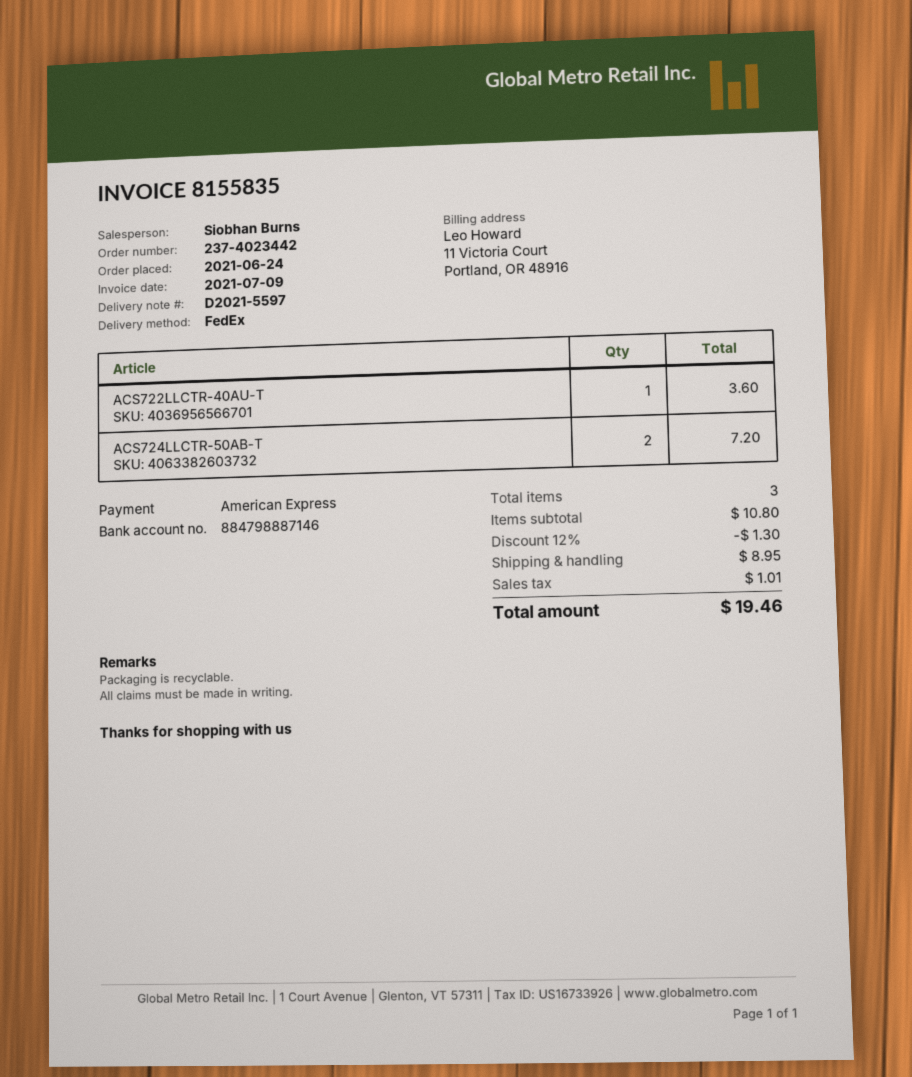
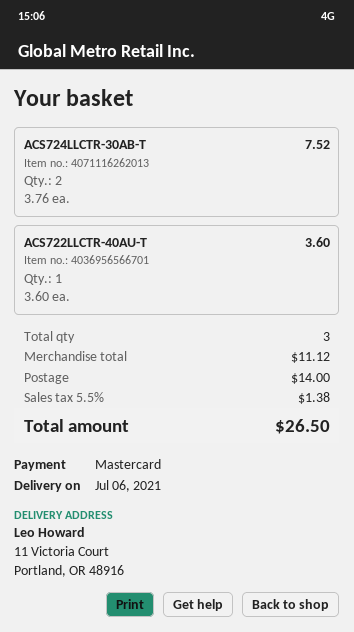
payment method: American Express -> Mastercard
ACS724LLCTR-50AB-T: 2 for 7.20 -> none
ACS724LLCTR-30AB-T: none -> 2 for 7.52
subtotal: 10.80 -> 11.12
discount: 12% = 1.30 -> none
shipping: 8.95 -> 14.00
tax: 1.01 -> 1.38
total: 19.46 -> 26.50

